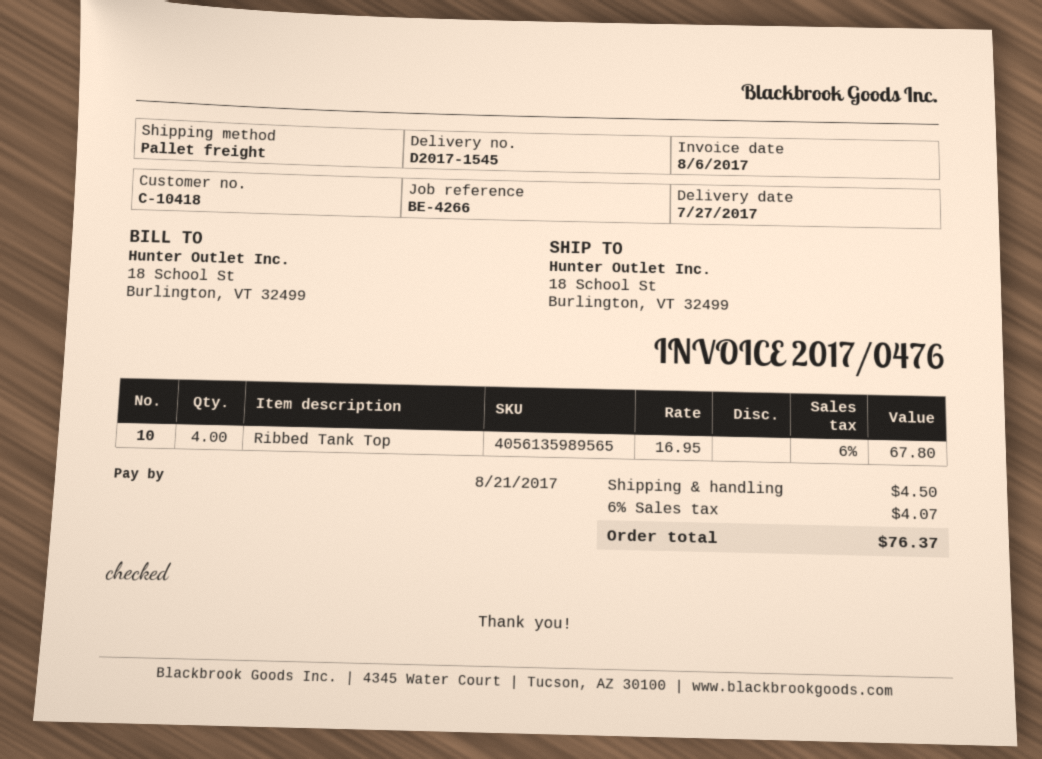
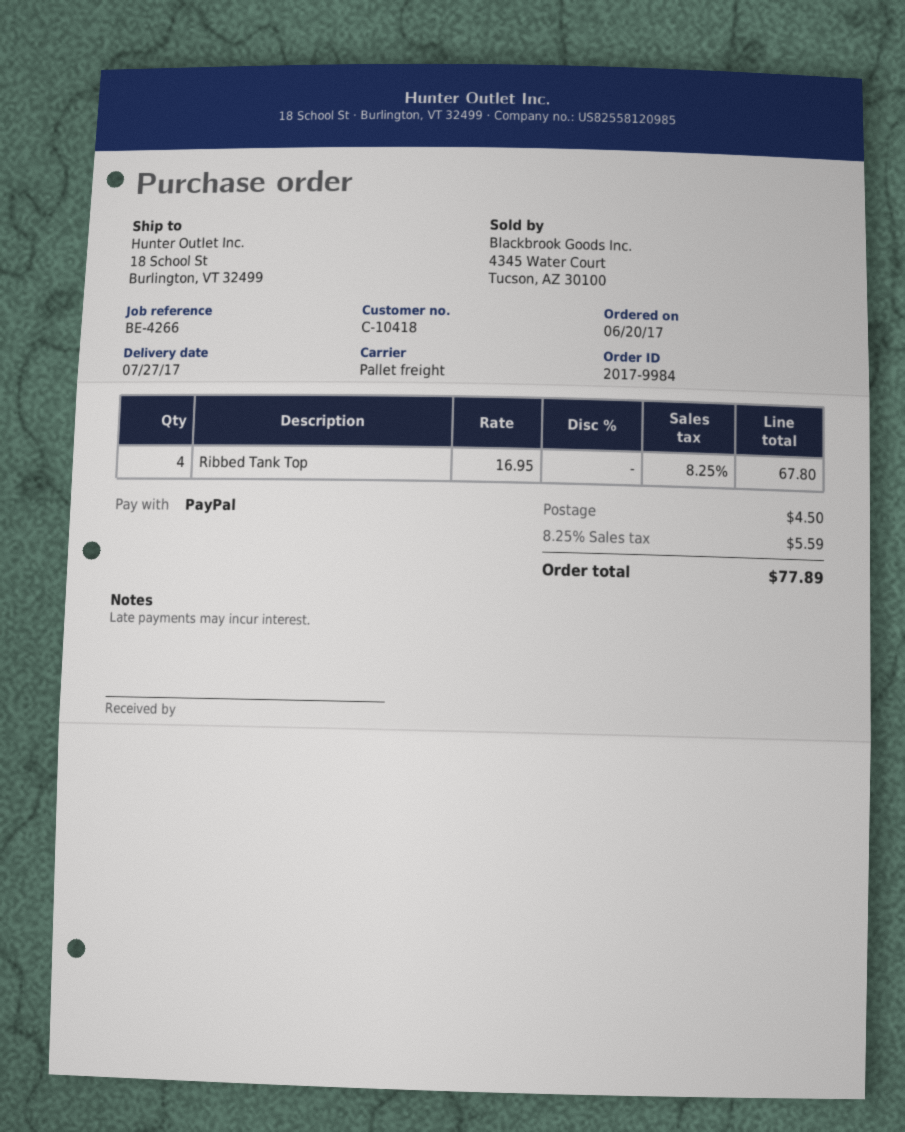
tax: 6% = 4.07 -> 8.25% = 5.59
total: 76.37 -> 77.89

